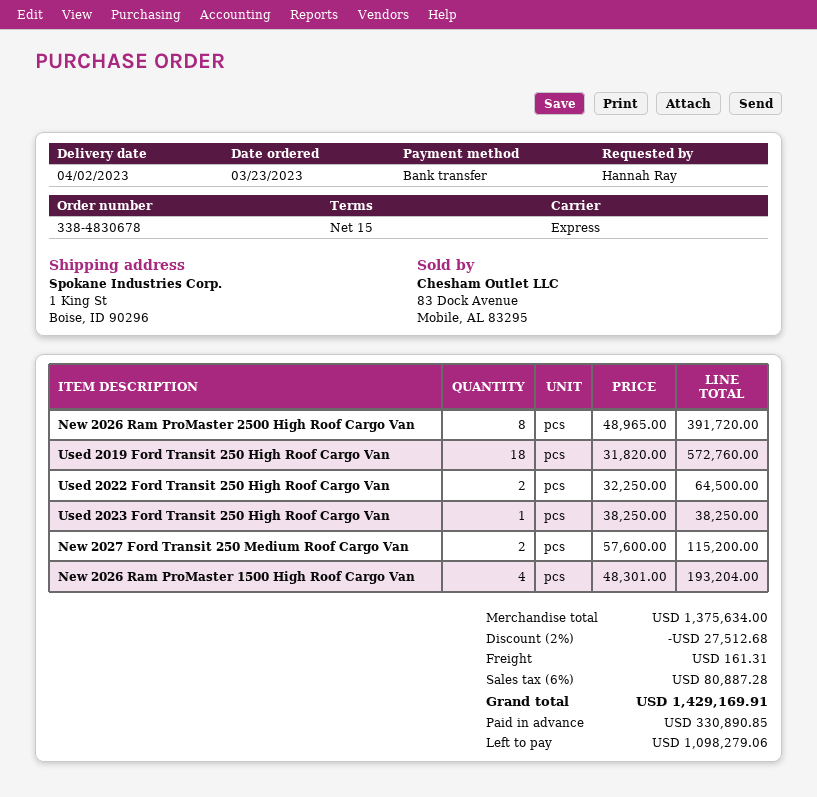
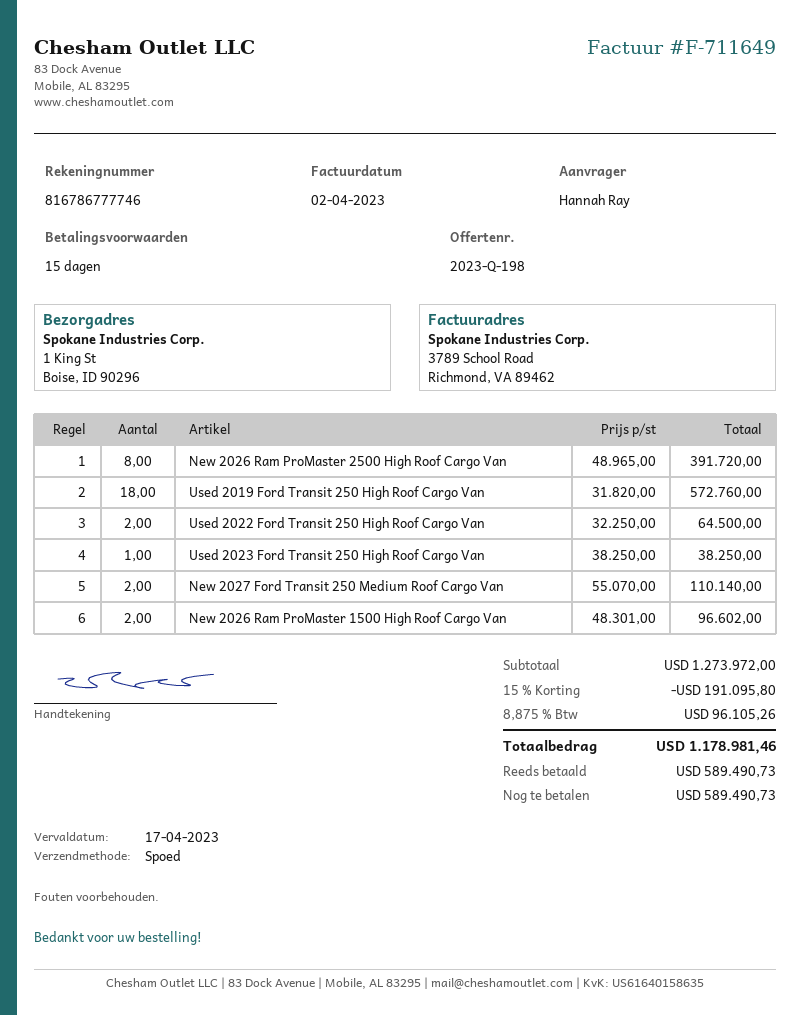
New 2027 Ford Transit 250 Medium Roof Cargo Van: 2 x 57600.00 = 115200.00 -> 2 x 55070.00 = 110140.00
New 2026 Ram ProMaster 1500 High Roof Cargo Van: 4 x 48301.00 = 193204.00 -> 2 x 48301.00 = 96602.00
subtotal: 1375634.00 -> 1273972.00
discount: 2% = 27512.68 -> 15% = 191095.80
shipping: 161.31 -> none
tax: 6% = 80887.28 -> 8.875% = 96105.26
total: 1429169.91 -> 1178981.46
deposit: 330890.85 -> 589490.73
balance: 1098279.06 -> 589490.73

